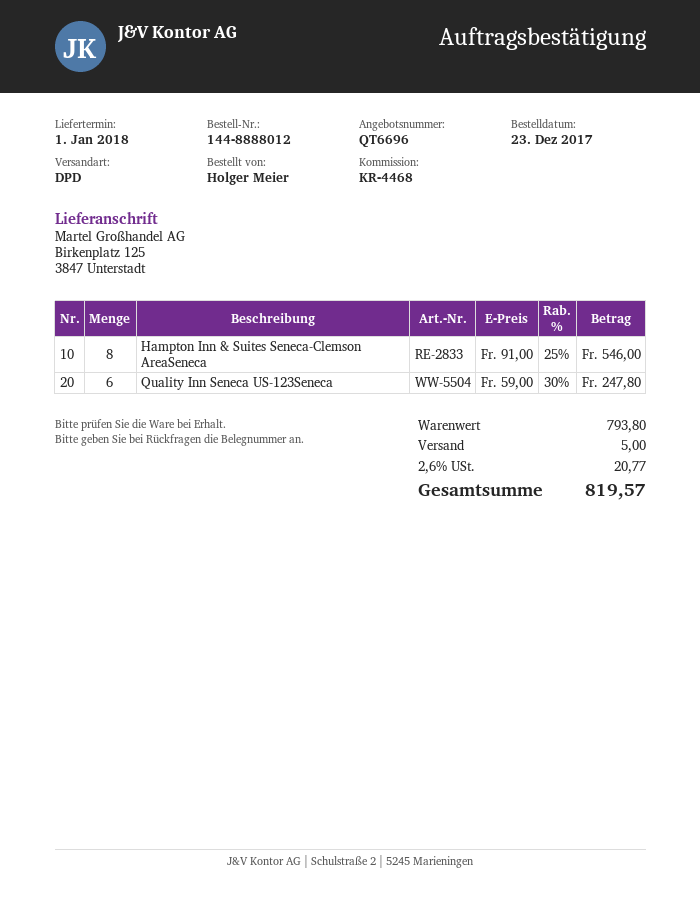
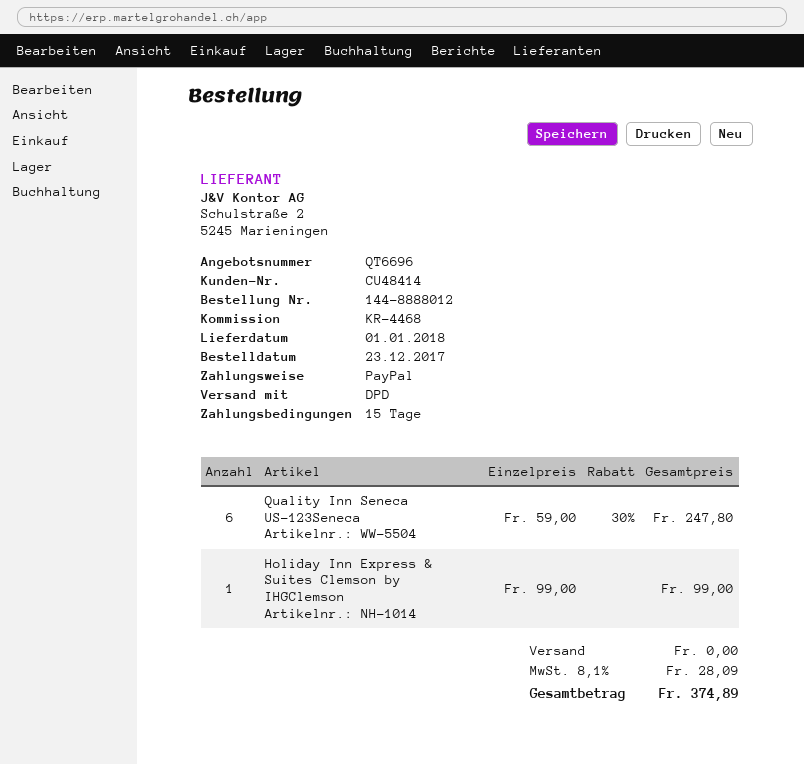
Hampton Inn & Suites Seneca-Clemson AreaSeneca: 8 x 91.00 - 25% = 546.00 -> none
Holiday Inn Express & Suites Clemson by IHGClemson: none -> 1 x 99.00 = 99.00
shipping: 5.00 -> 0.00
tax: 2.6% = 20.77 -> 8.1% = 28.09
total: 819.57 -> 374.89

